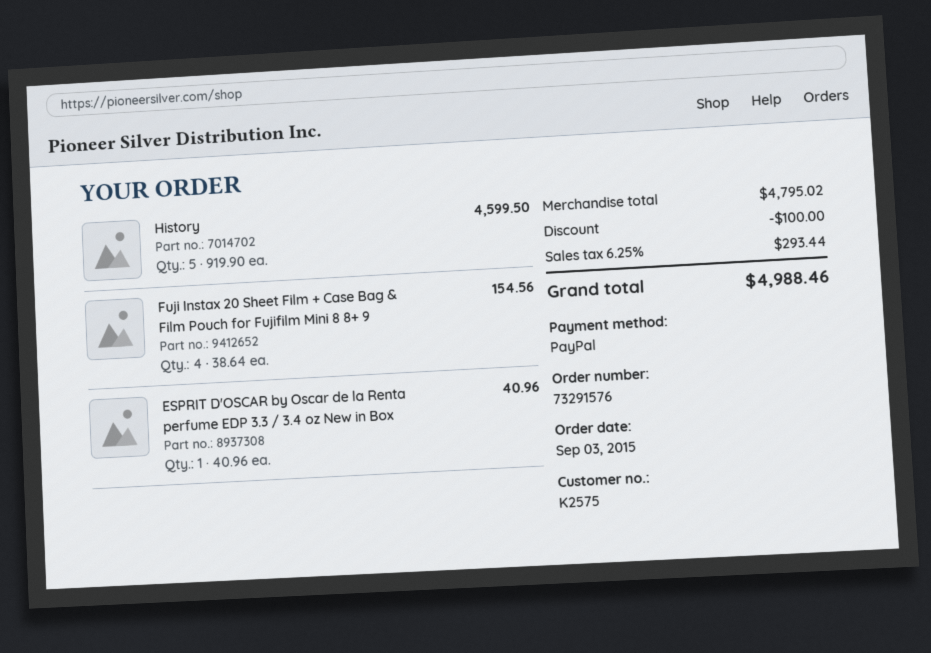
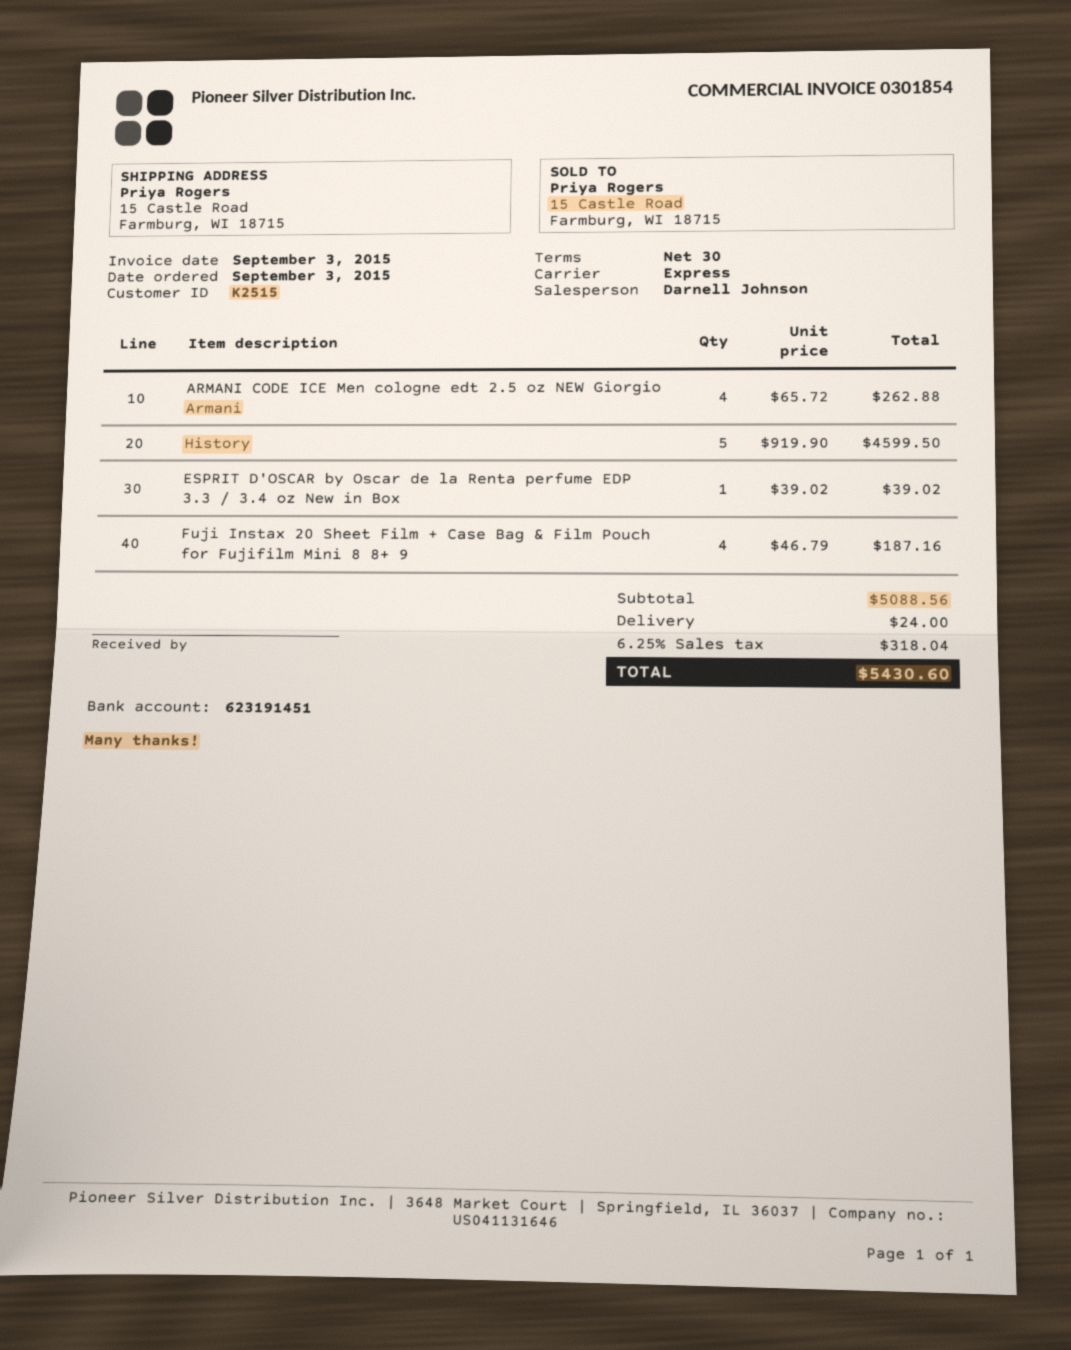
customer number: K2575 -> K2515
Fuji Instax 20 Sheet Film + Case Bag & Film Pouch for Fujifilm Mini 8 8+ 9: 4 x 38.64 = 154.56 -> 4 x 46.79 = 187.16
ESPRIT D'OSCAR by Oscar de la Renta perfume EDP 3.3 / 3.4 oz New in Box: 1 x 40.96 = 40.96 -> 1 x 39.02 = 39.02
ARMANI CODE ICE Men cologne edt 2.5 oz NEW Giorgio Armani: none -> 4 x 65.72 = 262.88
subtotal: 4795.02 -> 5088.56
discount: 100.00 -> none
shipping: none -> 24.00
tax: 6.25% = 293.44 -> 6.25% = 318.04
total: 4988.46 -> 5430.60

